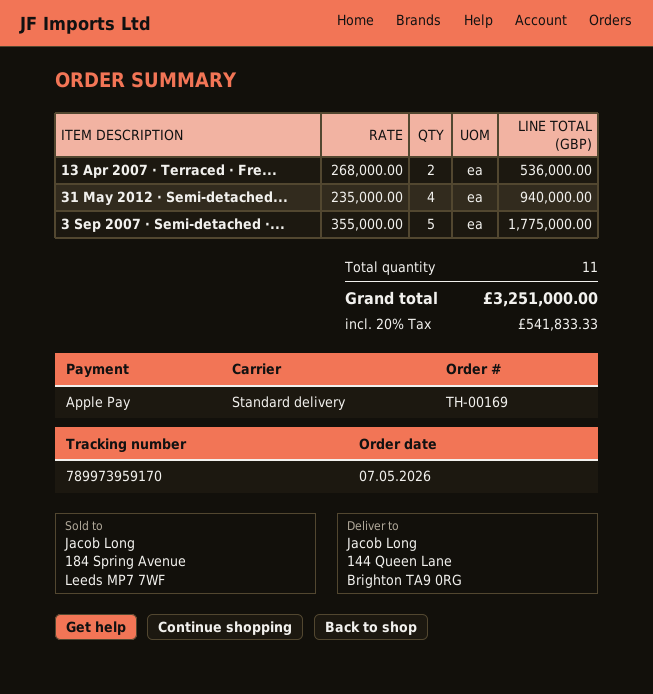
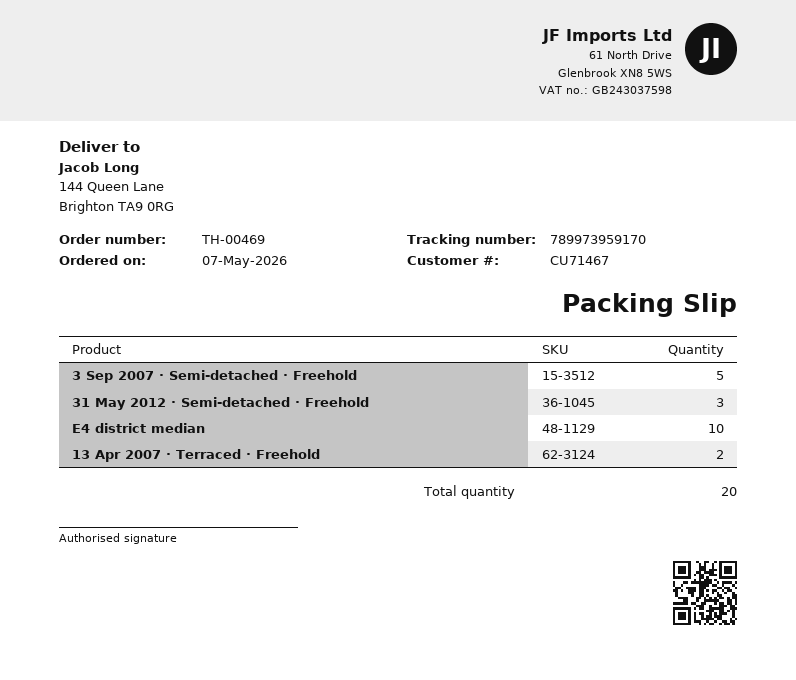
order number: TH-00169 -> TH-00469
31 May 2012 · Semi-detached...: 4 -> 3
E4 district median: none -> 10
total quantity: 11 -> 20

